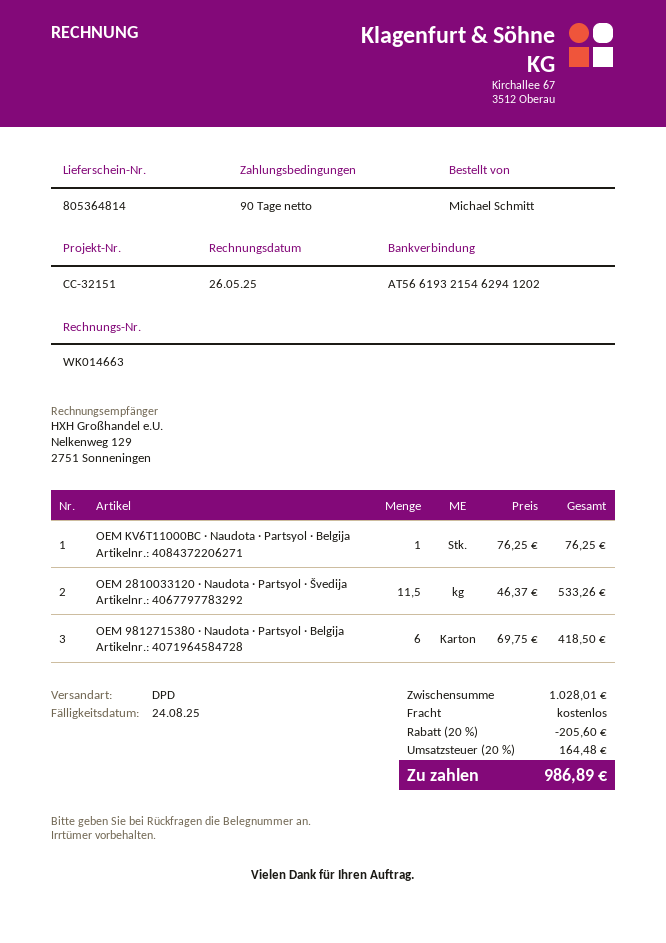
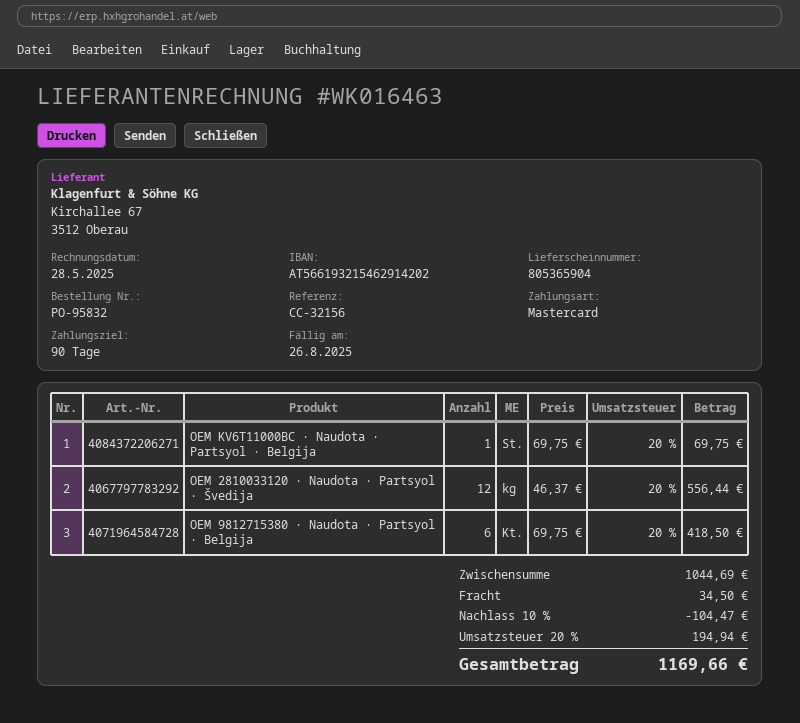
delivery note number: 805364814 -> 805365904
invoice number: WK014663 -> WK016463
invoice date: 2025-05-26 -> 2025-05-28
due date: 2025-08-24 -> 2025-08-26
reference: CC-32151 -> CC-32156
bank account: AT566193215462941202 -> AT566193215462914202
OEM KV6T11000BC · Naudota · Partsyol · Belgija: 1 x 76.25 = 76.25 -> 1 x 69.75 = 69.75
OEM 2810033120 · Naudota · Partsyol · Švedija: 11.5 x 46.37 = 533.26 -> 12 x 46.37 = 556.44
subtotal: 1028.01 -> 1044.69
discount: 20% = 205.60 -> 10% = 104.47
shipping: 0.00 -> 34.50
tax: 20% = 164.48 -> 20% = 194.94
total: 986.89 -> 1169.66

